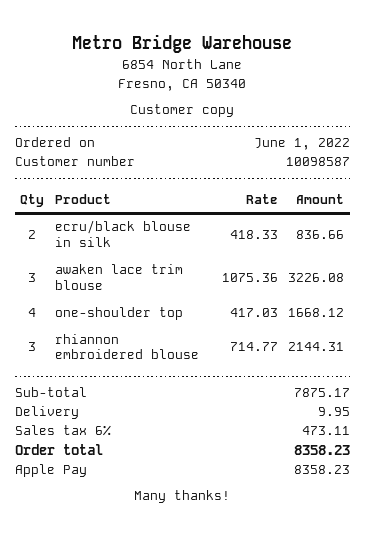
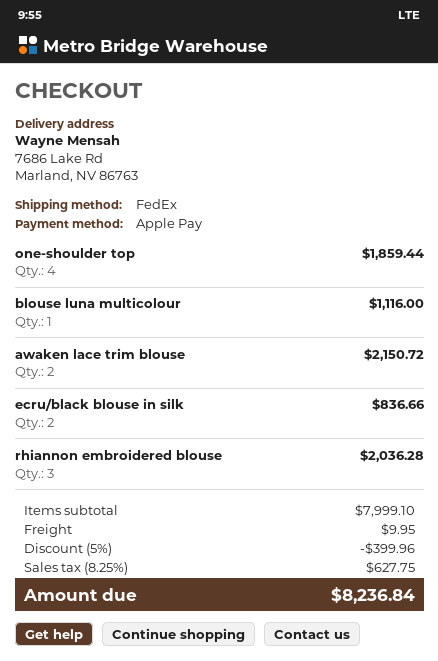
awaken lace trim blouse: 3 for 3226.08 -> 2 for 2150.72
one-shoulder top: 4 for 1668.12 -> 4 for 1859.44
rhiannon embroidered blouse: 3 for 2144.31 -> 3 for 2036.28
blouse luna multicolour: none -> 1 for 1116.00
subtotal: 7875.17 -> 7999.10
discount: none -> 5% = 399.96
tax: 6% = 473.11 -> 8.25% = 627.75
total: 8358.23 -> 8236.84

